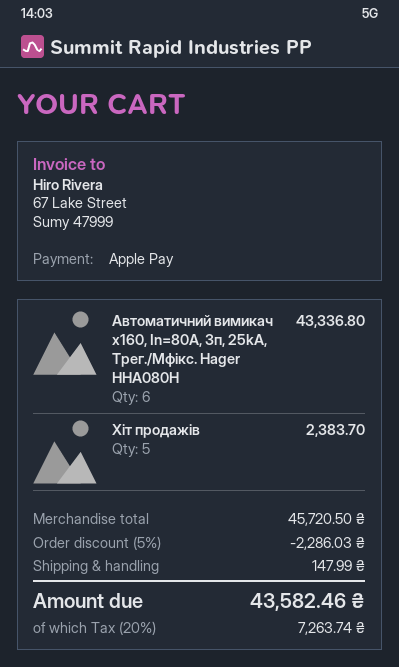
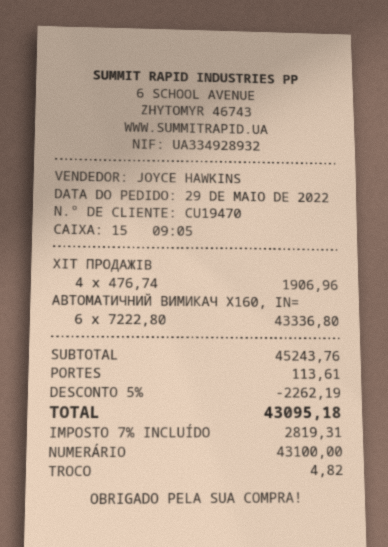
payment method: Apple Pay -> cash
Хіт продажів: 5 for 2383.70 -> 4 for 1906.96
subtotal: 45720.50 -> 45243.76
discount: 5% = 2286.03 -> 5% = 2262.19
shipping: 147.99 -> 113.61
tax: 20% = 7263.74 -> 7% = 2819.31
total: 43582.46 -> 43095.18

